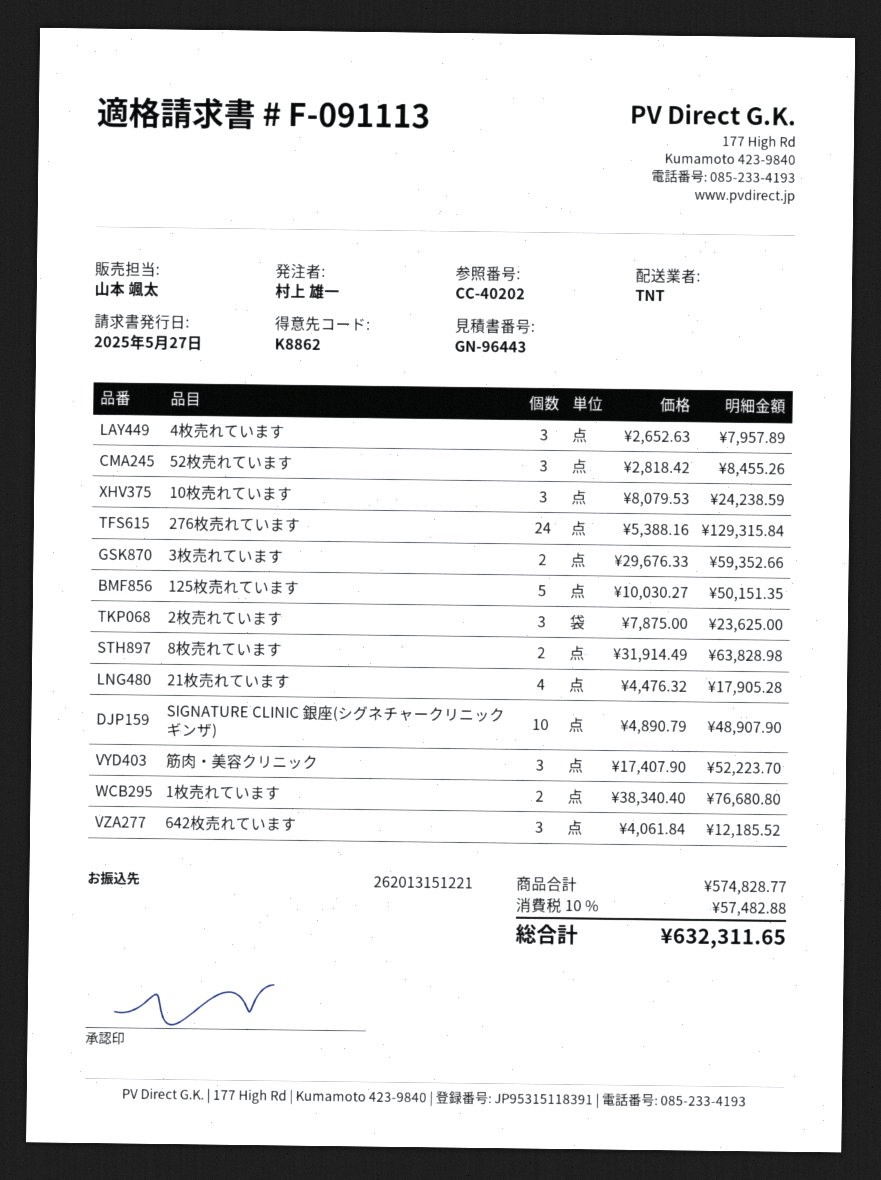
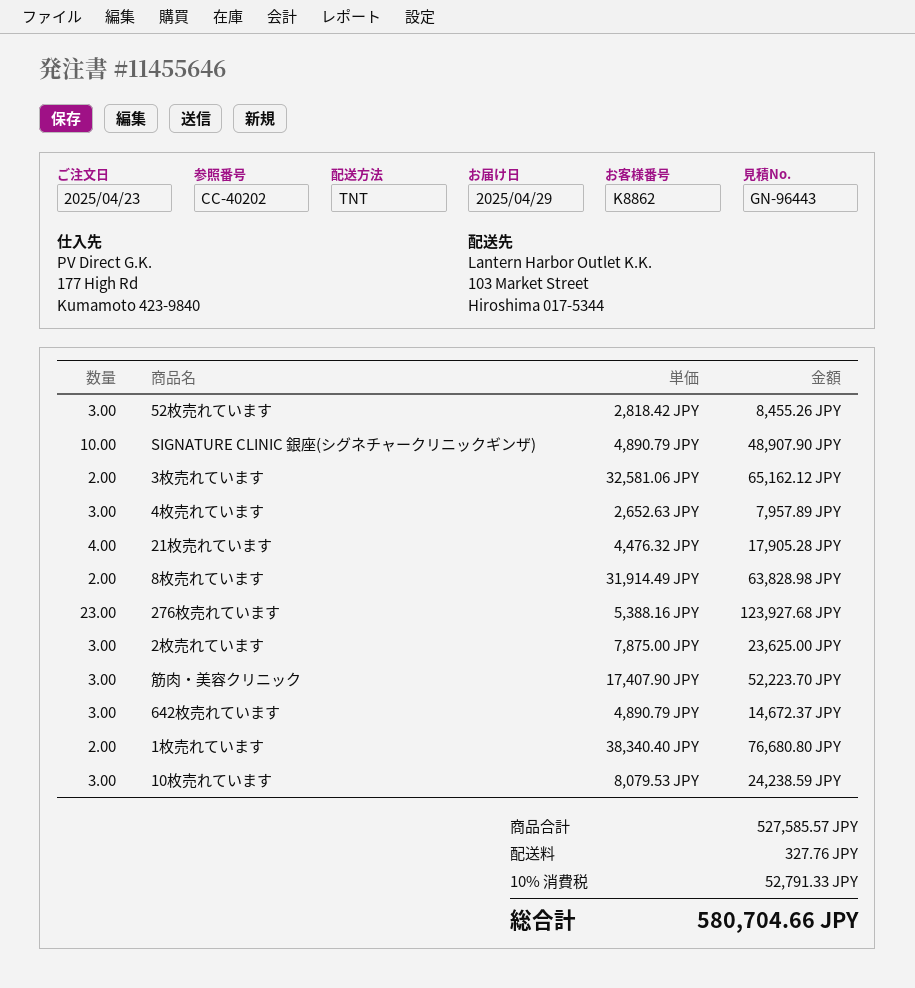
276枚売れています: 24 x 5388.16 = 129315.84 -> 23 x 5388.16 = 123927.68
3枚売れています: 2 x 29676.33 = 59352.66 -> 2 x 32581.06 = 65162.12
125枚売れています: 5 x 10030.27 = 50151.35 -> none
642枚売れています: 3 x 4061.84 = 12185.52 -> 3 x 4890.79 = 14672.37
subtotal: 574828.77 -> 527585.57
shipping: none -> 327.76
tax: 10% = 57482.88 -> 10% = 52791.33
total: 632311.65 -> 580704.66

